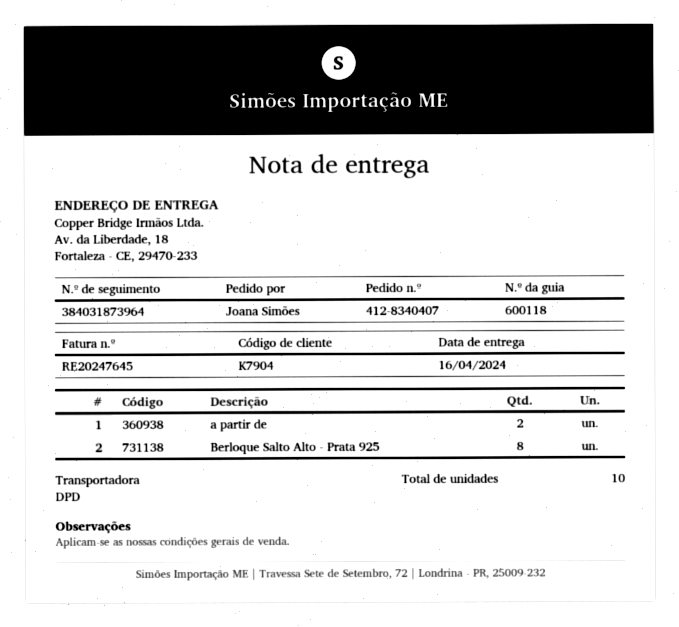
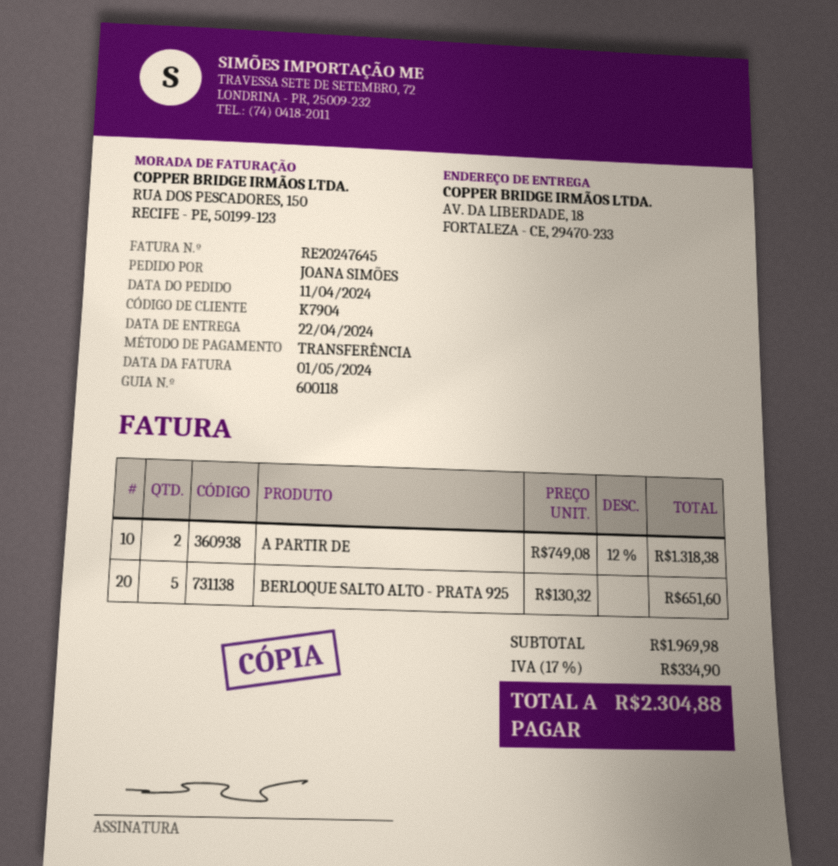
delivery date: 2024-04-16 -> 2024-04-22
Berloque Salto Alto - Prata 925: 8 -> 5

